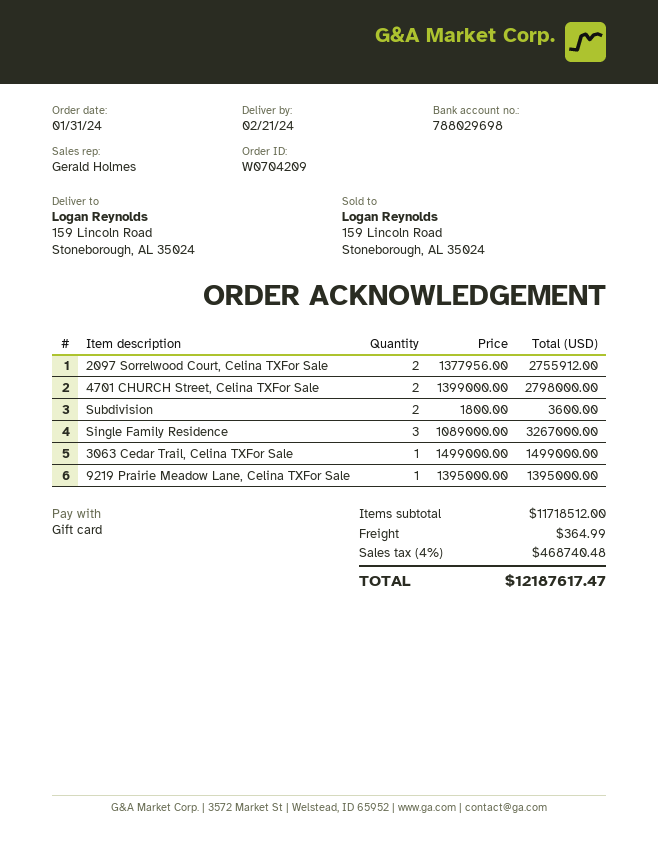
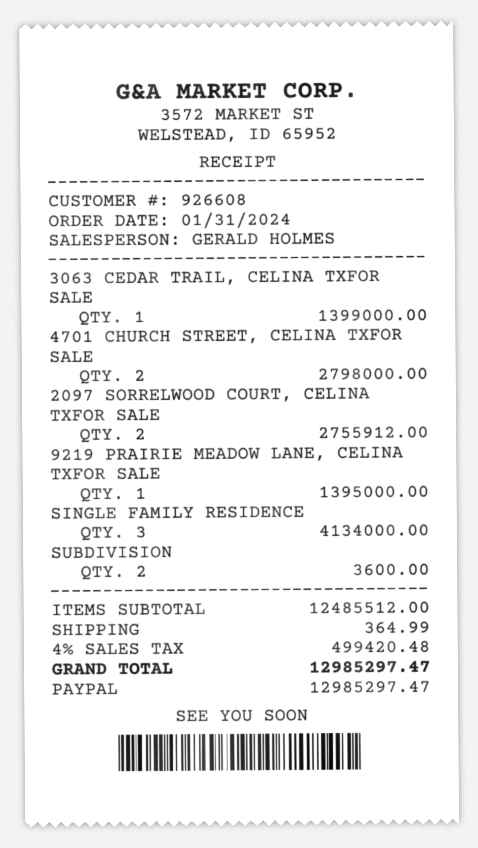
payment method: gift card -> PayPal
Single Family Residence: 3 for 3267000.00 -> 3 for 4134000.00
3063 Cedar Trail, Celina TXFor Sale: 1 for 1499000.00 -> 1 for 1399000.00
subtotal: 11718512.00 -> 12485512.00
tax: 4% = 468740.48 -> 4% = 499420.48
total: 12187617.47 -> 12985297.47

